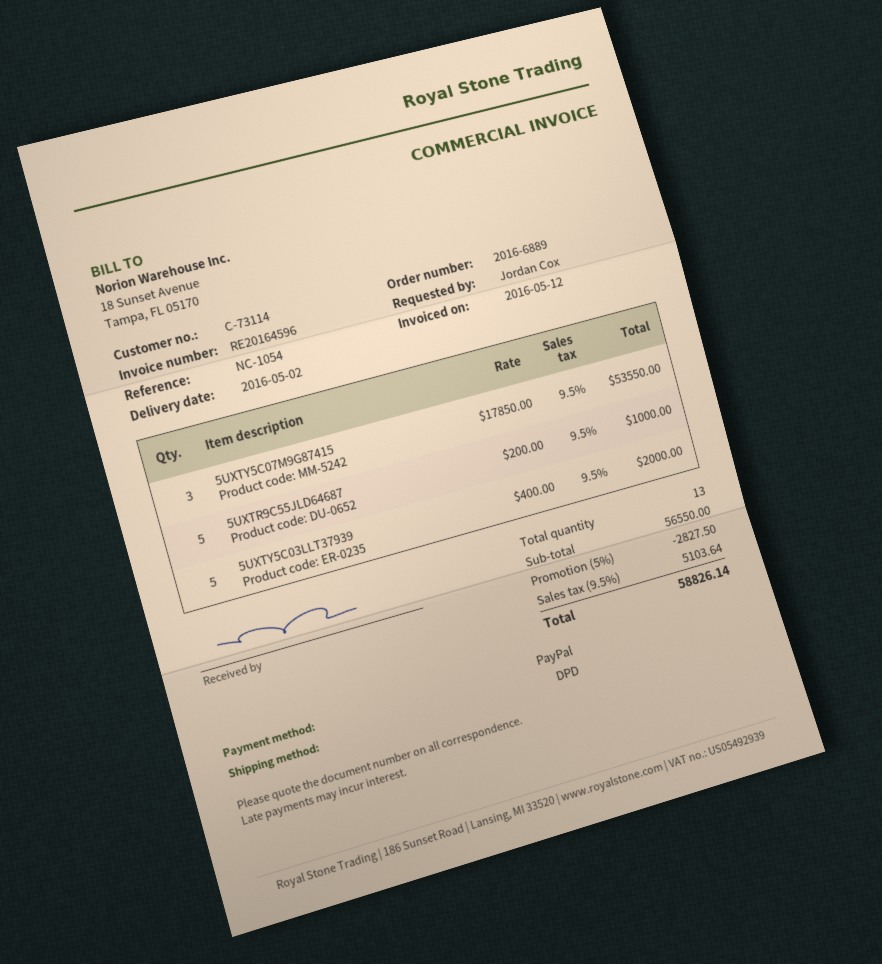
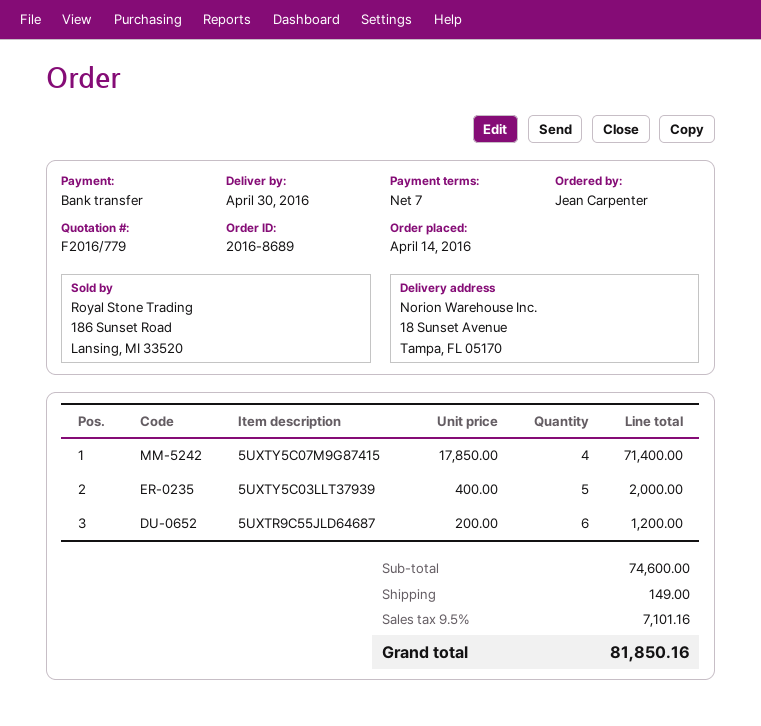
order number: 2016-6889 -> 2016-8689
delivery date: 2016-05-02 -> 2016-04-30
ordered by: Jordan Cox -> Jean Carpenter
payment method: PayPal -> bank transfer
5UXTY5C07M9G87415: 3 x 17850.00 = 53550.00 -> 4 x 17850.00 = 71400.00
5UXTR9C55JLD64687: 5 x 200.00 = 1000.00 -> 6 x 200.00 = 1200.00
subtotal: 56550.00 -> 74600.00
discount: 5% = 2827.50 -> none
shipping: none -> 149.00
tax: 9.5% = 5103.64 -> 9.5% = 7101.16
total: 58826.14 -> 81850.16

